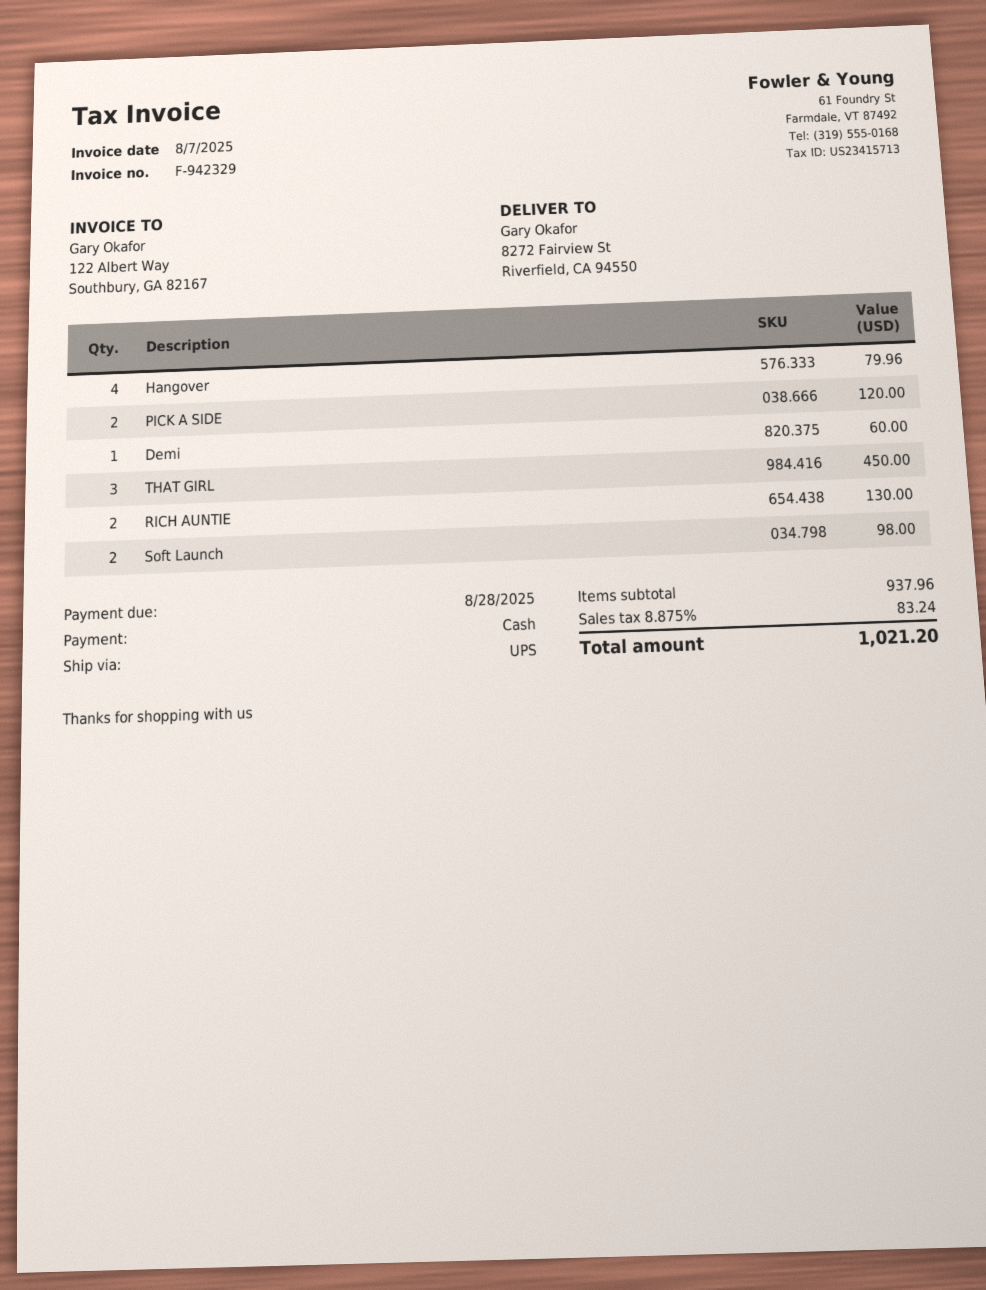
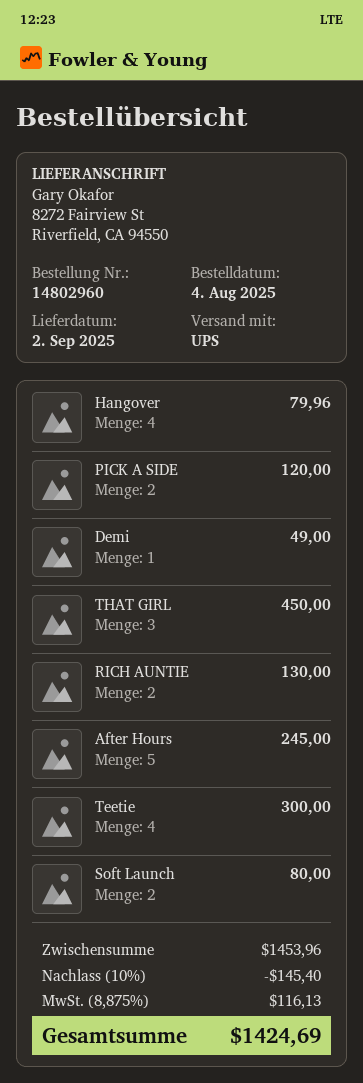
Demi: 1 for 60.00 -> 1 for 49.00
Soft Launch: 2 for 98.00 -> 2 for 80.00
After Hours: none -> 5 for 245.00
Teetie: none -> 4 for 300.00
subtotal: 937.96 -> 1453.96
discount: none -> 10% = 145.40
tax: 8.875% = 83.24 -> 8.875% = 116.13
total: 1021.20 -> 1424.69

